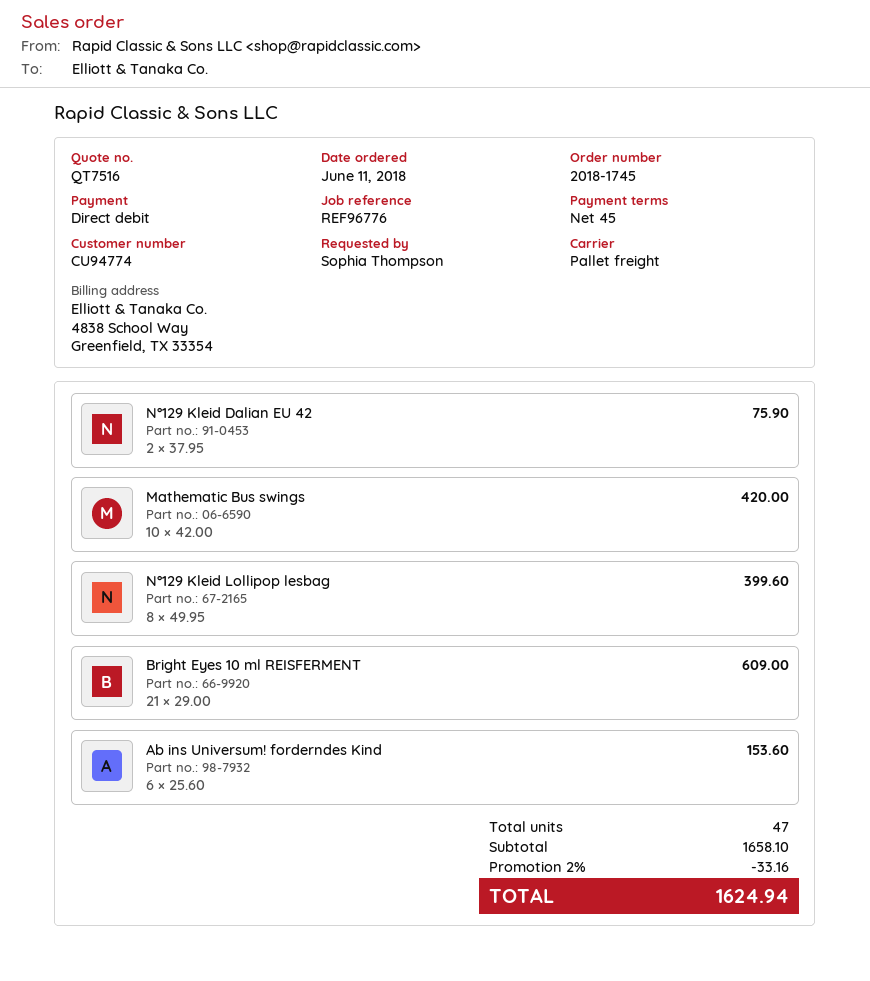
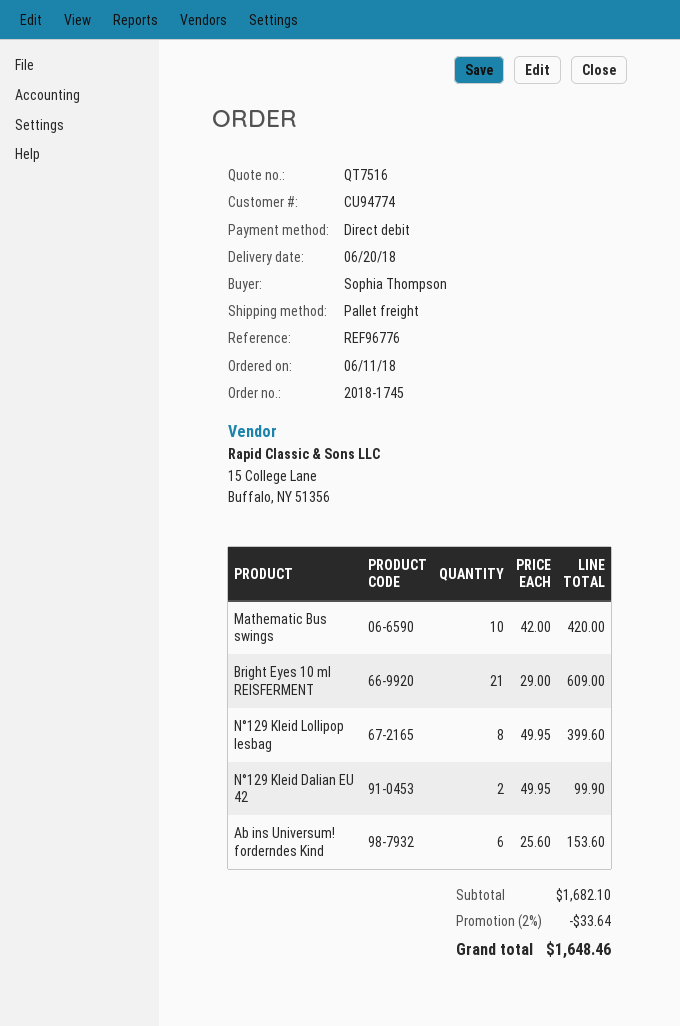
N°129 Kleid Dalian EU 42: 2 x 37.95 = 75.90 -> 2 x 49.95 = 99.90
subtotal: 1658.10 -> 1682.10
discount: 2% = 33.16 -> 2% = 33.64
total: 1624.94 -> 1648.46

